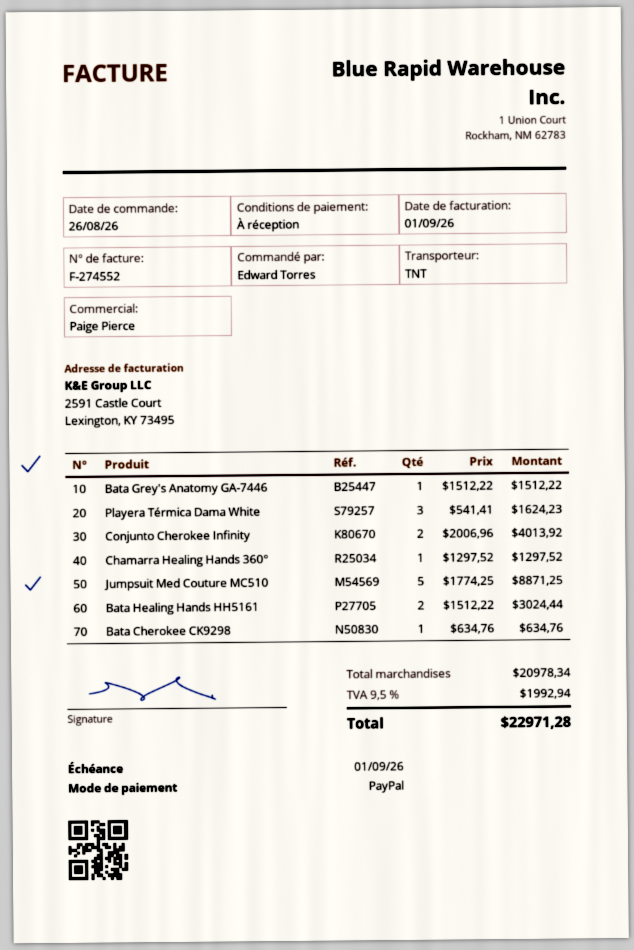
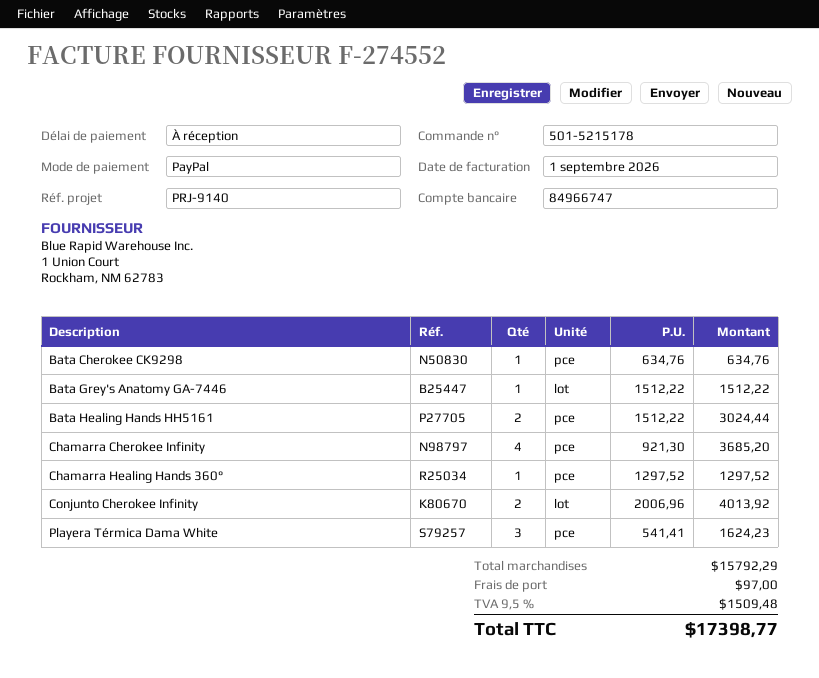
Jumpsuit Med Couture MC510: 5 x 1774.25 = 8871.25 -> none
Chamarra Cherokee Infinity: none -> 4 x 921.30 = 3685.20
subtotal: 20978.34 -> 15792.29
shipping: none -> 97.00
tax: 9.5% = 1992.94 -> 9.5% = 1509.48
total: 22971.28 -> 17398.77

